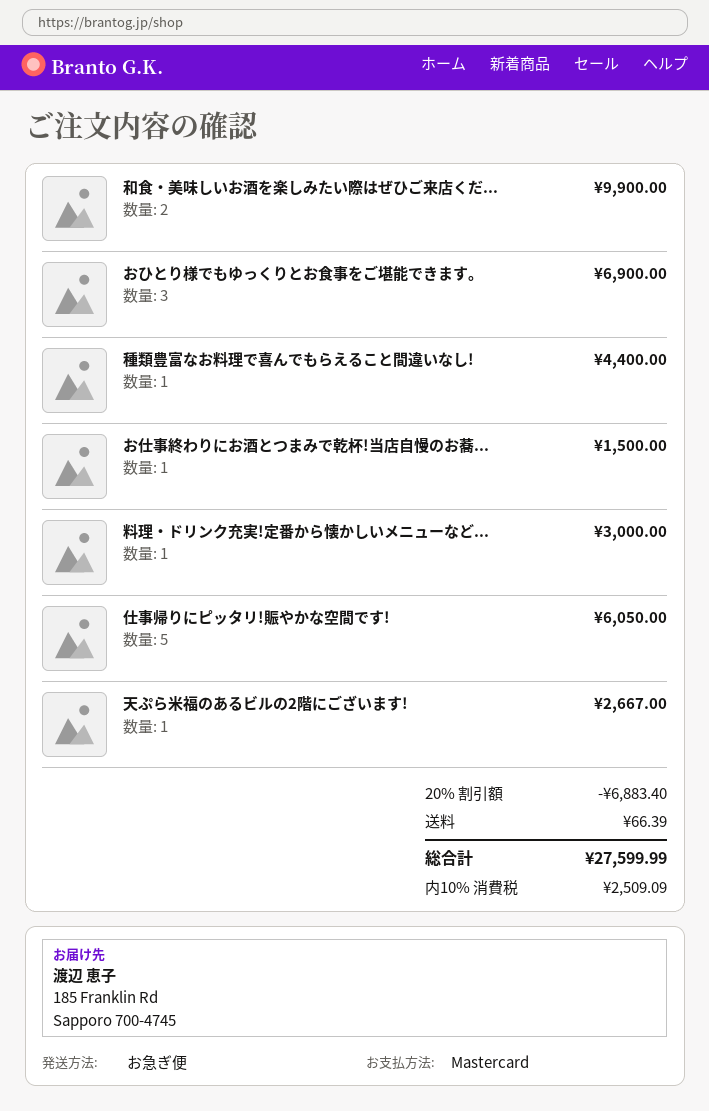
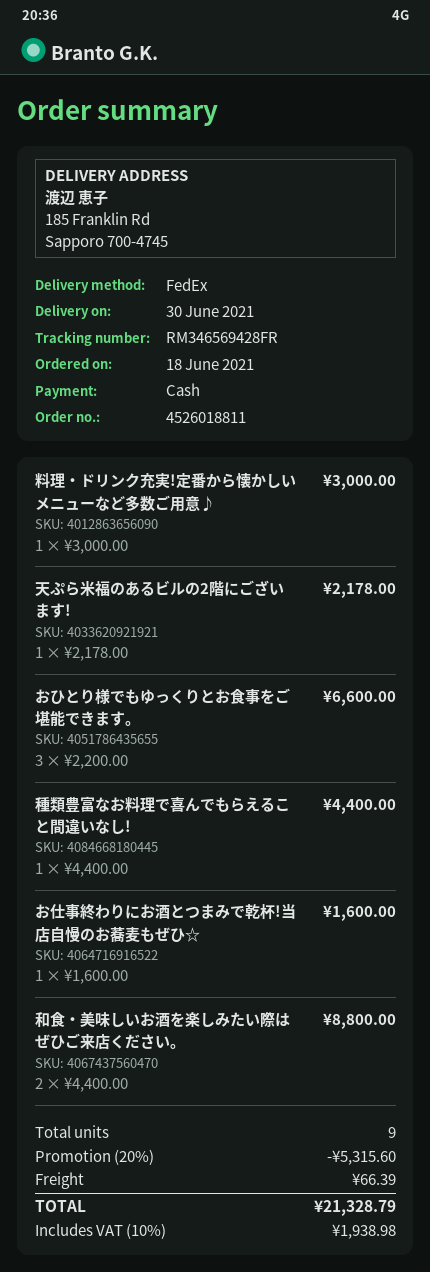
payment method: Mastercard -> cash
shipping method: express -> FedEx
和食・美味しいお酒を楽しみたい際はぜひご来店くだ...: 2 for 9900.00 -> 2 for 8800.00
おひとり様でもゆっくりとお食事をご堪能できます。: 3 for 6900.00 -> 3 for 6600.00
お仕事終わりにお酒とつまみで乾杯!当店自慢のお蕎...: 1 for 1500.00 -> 1 for 1600.00
仕事帰りにピッタリ!賑やかな空間です!: 5 for 6050.00 -> none
天ぷら米福のあるビルの2階にございます!: 1 for 2667.00 -> 1 for 2178.00
discount: 20% = 6883.40 -> 20% = 5315.60
tax: 10% = 2509.09 -> 10% = 1938.98
total: 27599.99 -> 21328.79

